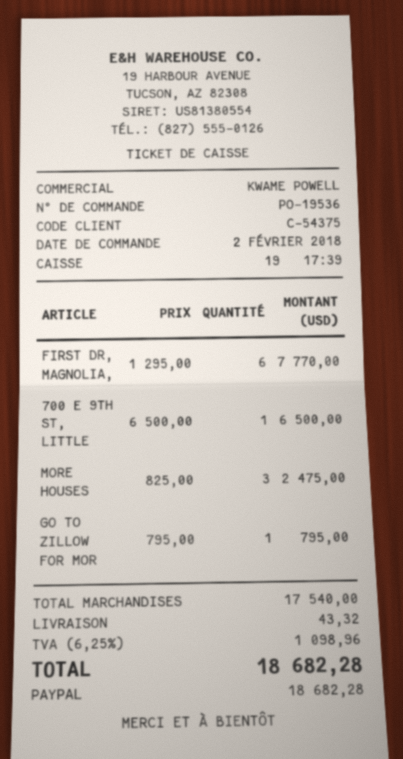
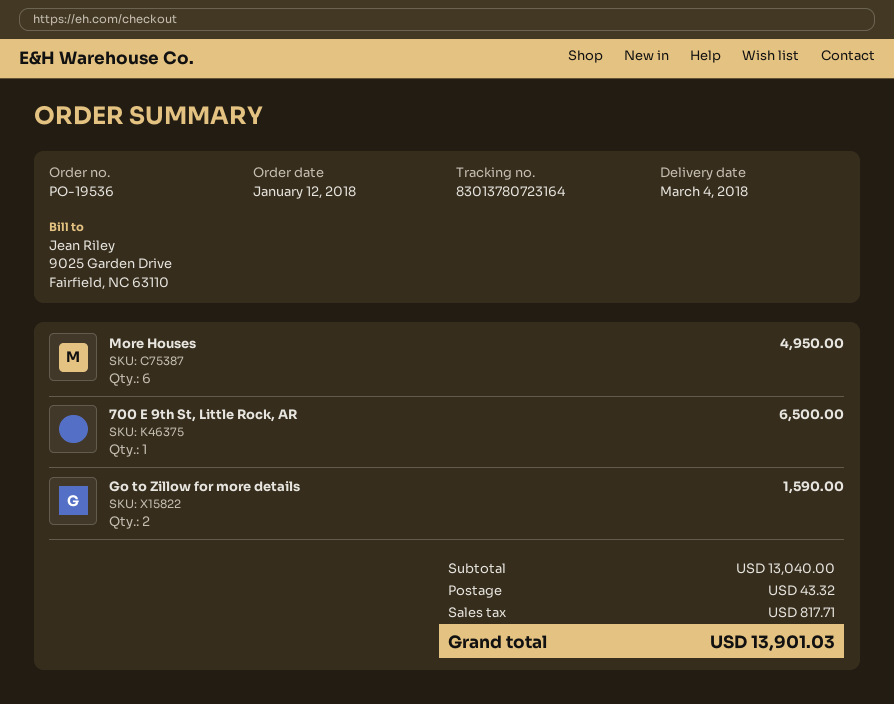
order date: 2018-02-02 -> 2018-01-12
FIRST DR, MAGNOLIA,: 6 for 7770.00 -> none
MORE HOUSES: 3 for 2475.00 -> 6 for 4950.00
GO TO ZILLOW FOR MOR: 1 for 795.00 -> 2 for 1590.00
subtotal: 17540.00 -> 13040.00
tax: 1098.96 -> 817.71
total: 18682.28 -> 13901.03

